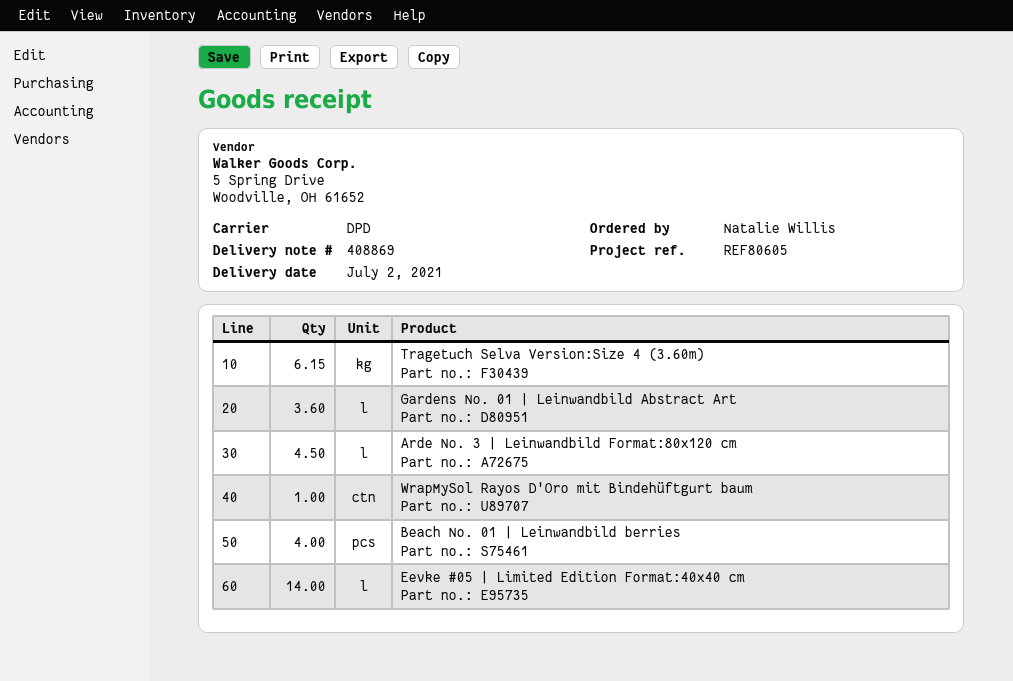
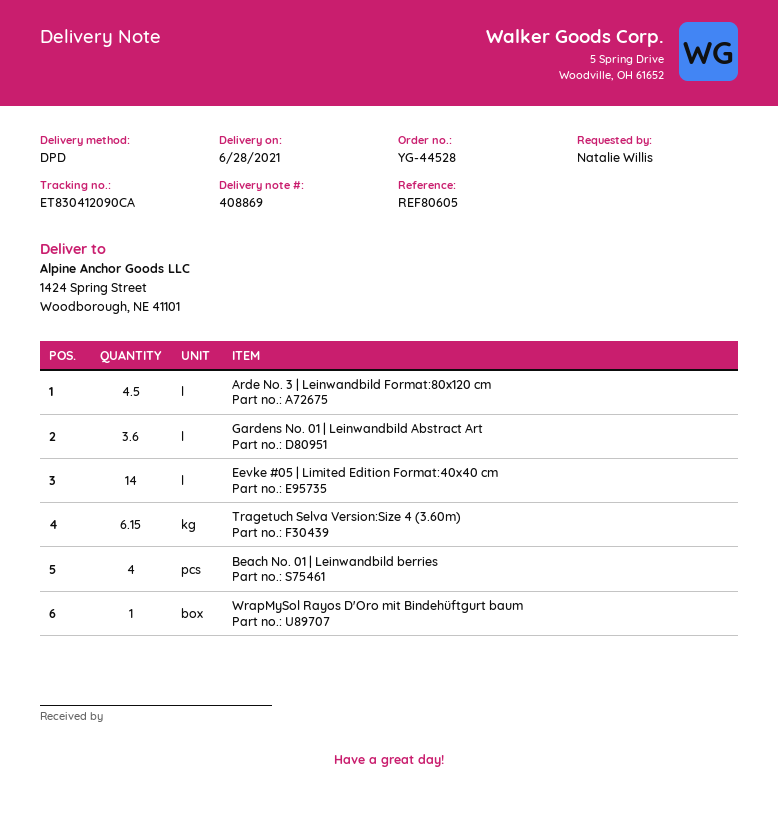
delivery date: 2021-07-02 -> 2021-06-28

